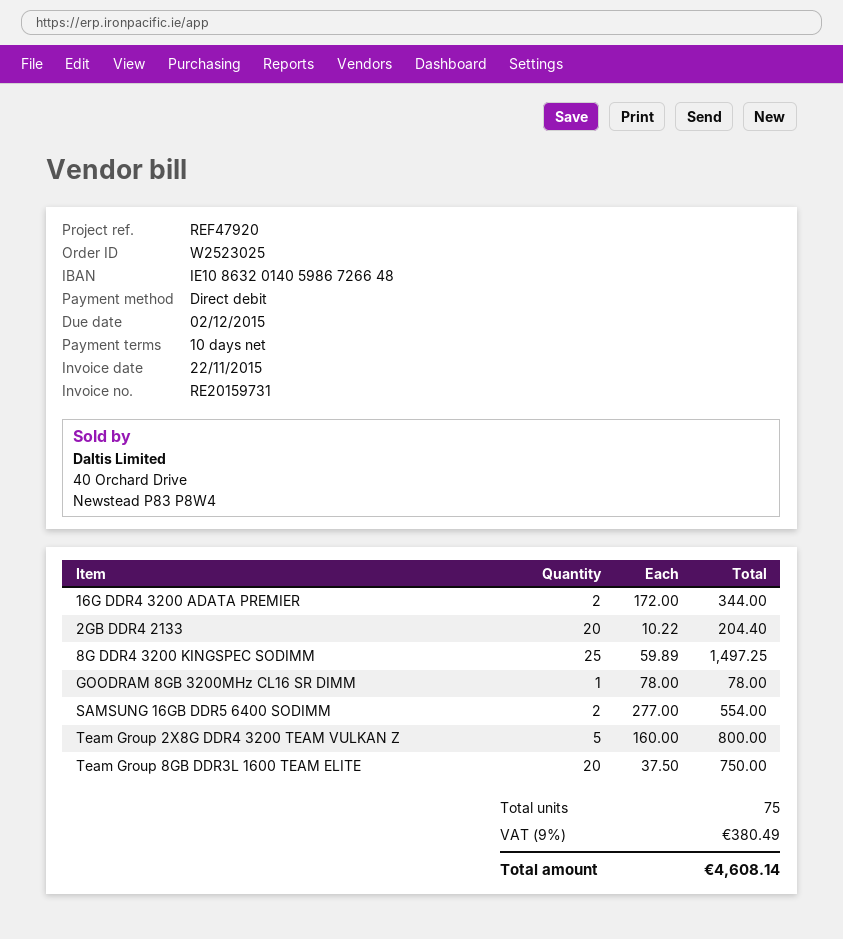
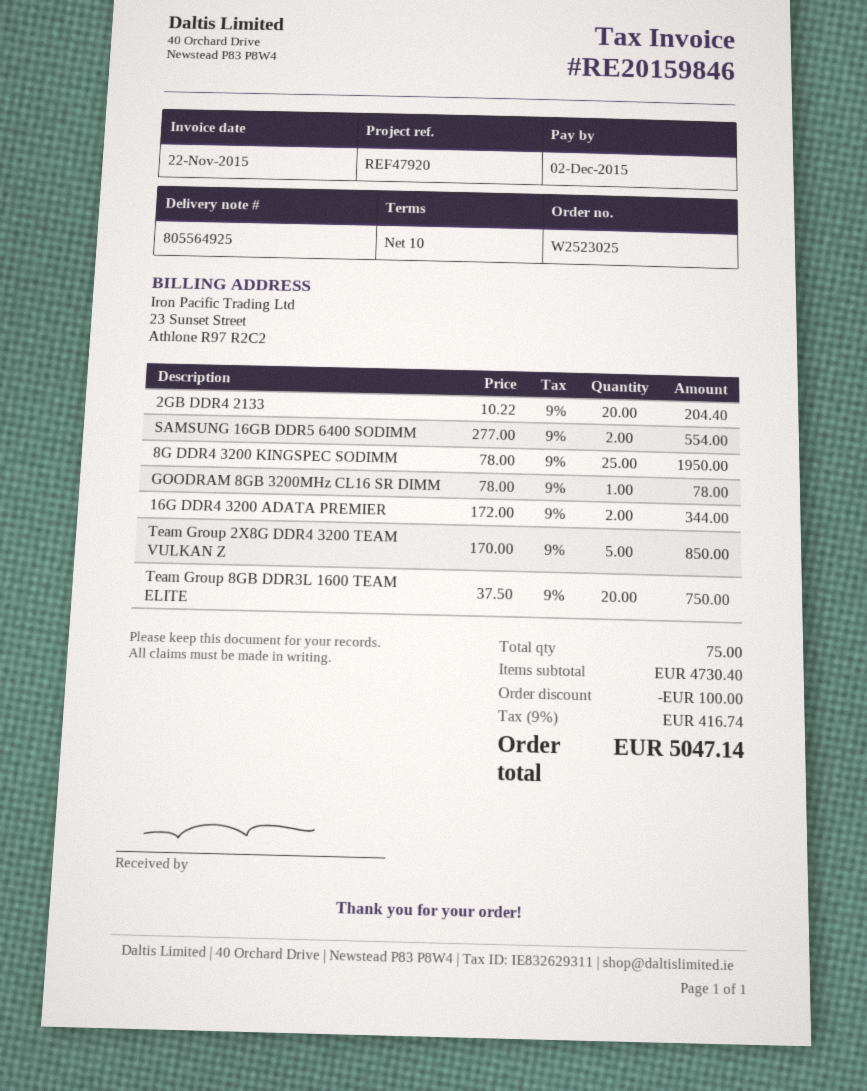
invoice number: RE20159731 -> RE20159846
8G DDR4 3200 KINGSPEC SODIMM: 25 x 59.89 = 1497.25 -> 25 x 78.00 = 1950.00
Team Group 2X8G DDR4 3200 TEAM VULKAN Z: 5 x 160.00 = 800.00 -> 5 x 170.00 = 850.00
discount: none -> 100.00
tax: 9% = 380.49 -> 9% = 416.74
total: 4608.14 -> 5047.14

